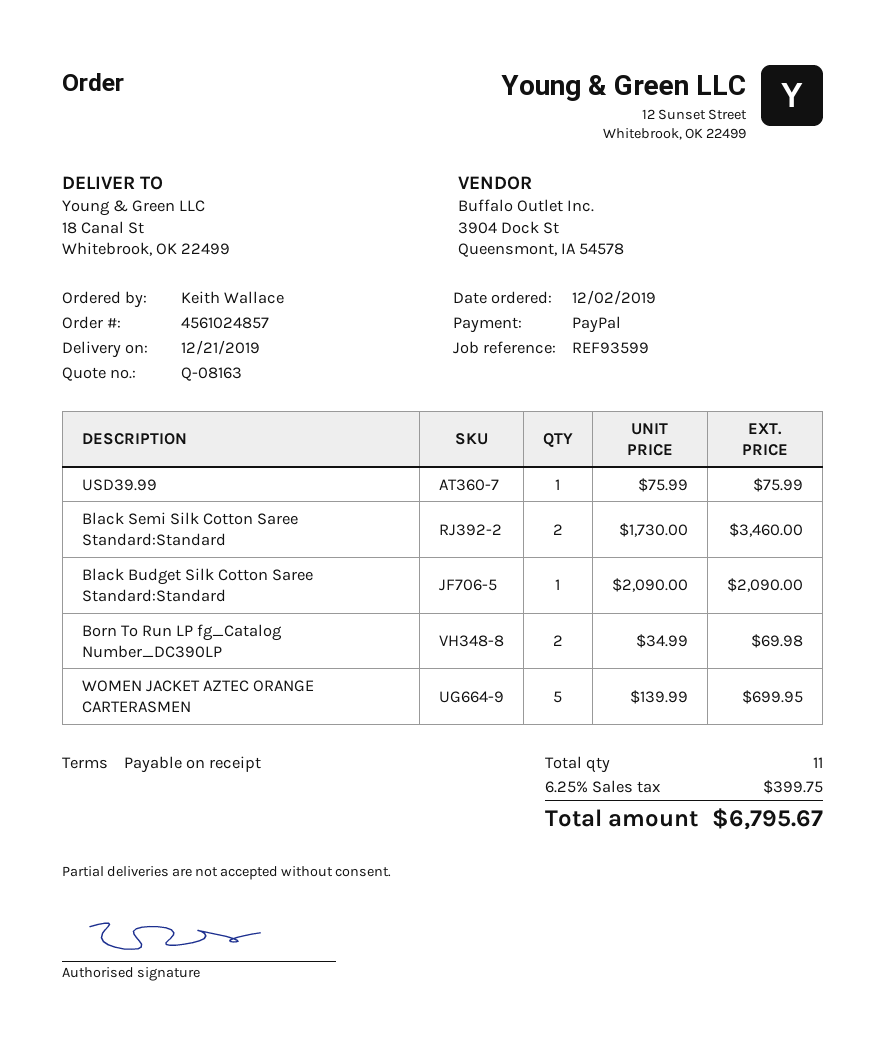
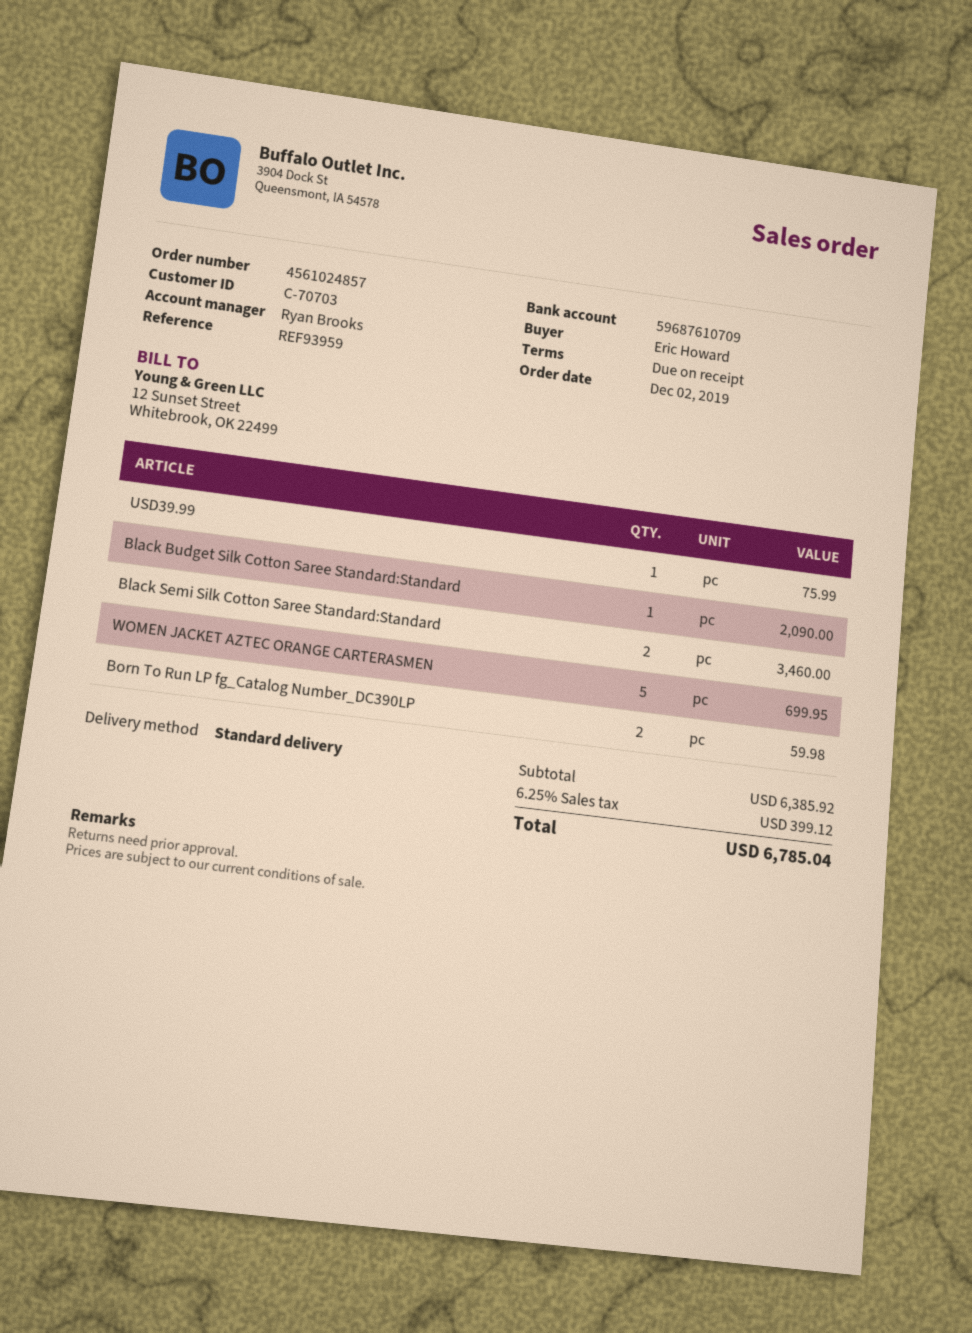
reference: REF93599 -> REF93959
ordered by: Keith Wallace -> Eric Howard
Born To Run LP fg_Catalog Number_DC390LP: 2 for 69.98 -> 2 for 59.98
tax: 6.25% = 399.75 -> 6.25% = 399.12
total: 6795.67 -> 6785.04

